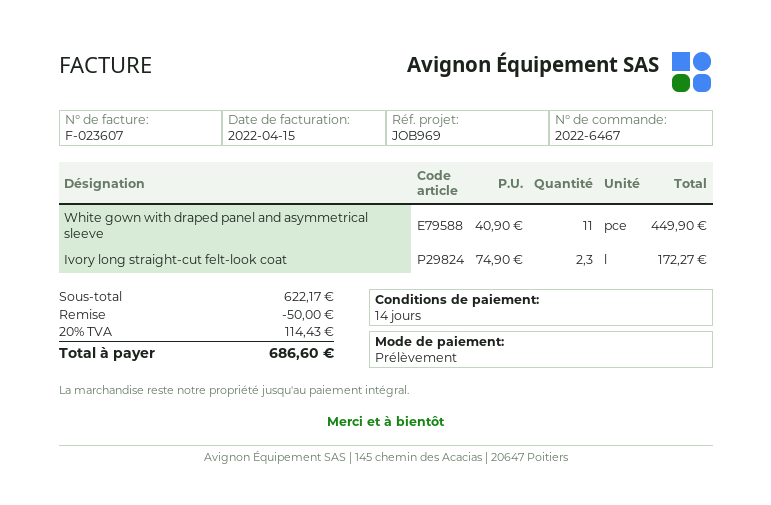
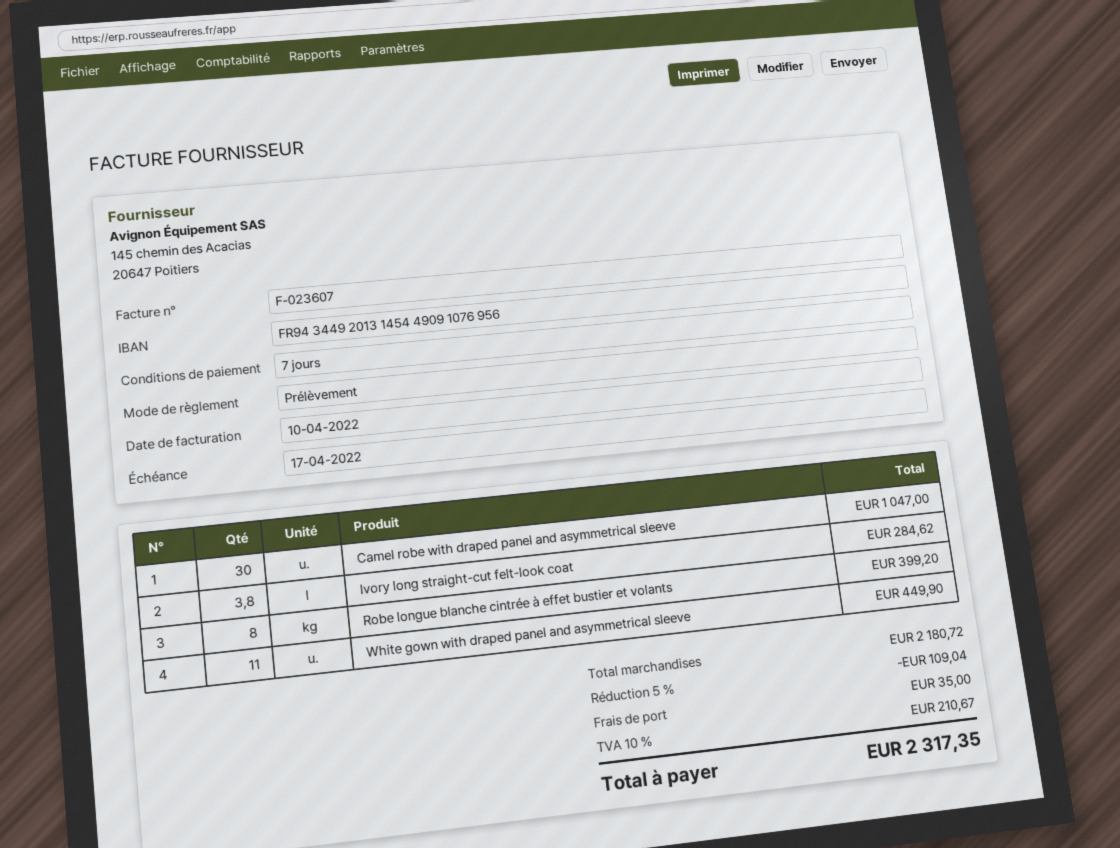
invoice date: 2022-04-15 -> 2022-04-10
payment terms: 14 days -> 7 days
Ivory long straight-cut felt-look coat: 2.3 for 172.27 -> 3.8 for 284.62
Camel robe with draped panel and asymmetrical sleeve: none -> 30 for 1047.00
Robe longue blanche cintrée à effet bustier et volants: none -> 8 for 399.20
subtotal: 622.17 -> 2180.72
discount: 50.00 -> 109.04
shipping: none -> 35.00
tax: 20% = 114.43 -> 10% = 210.67
total: 686.60 -> 2317.35

